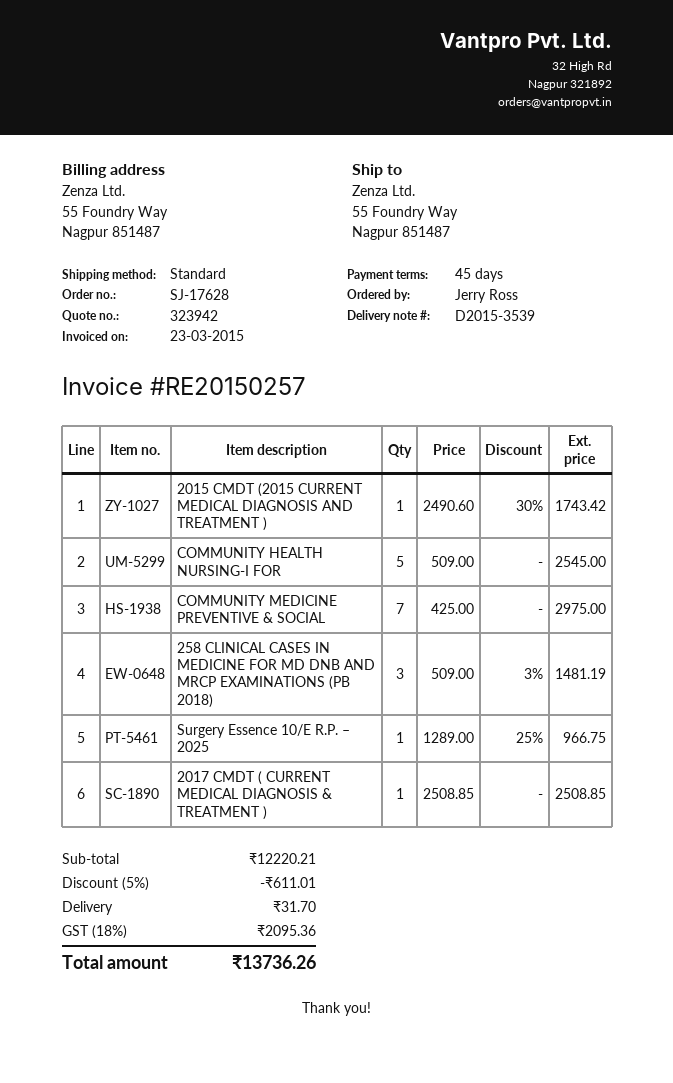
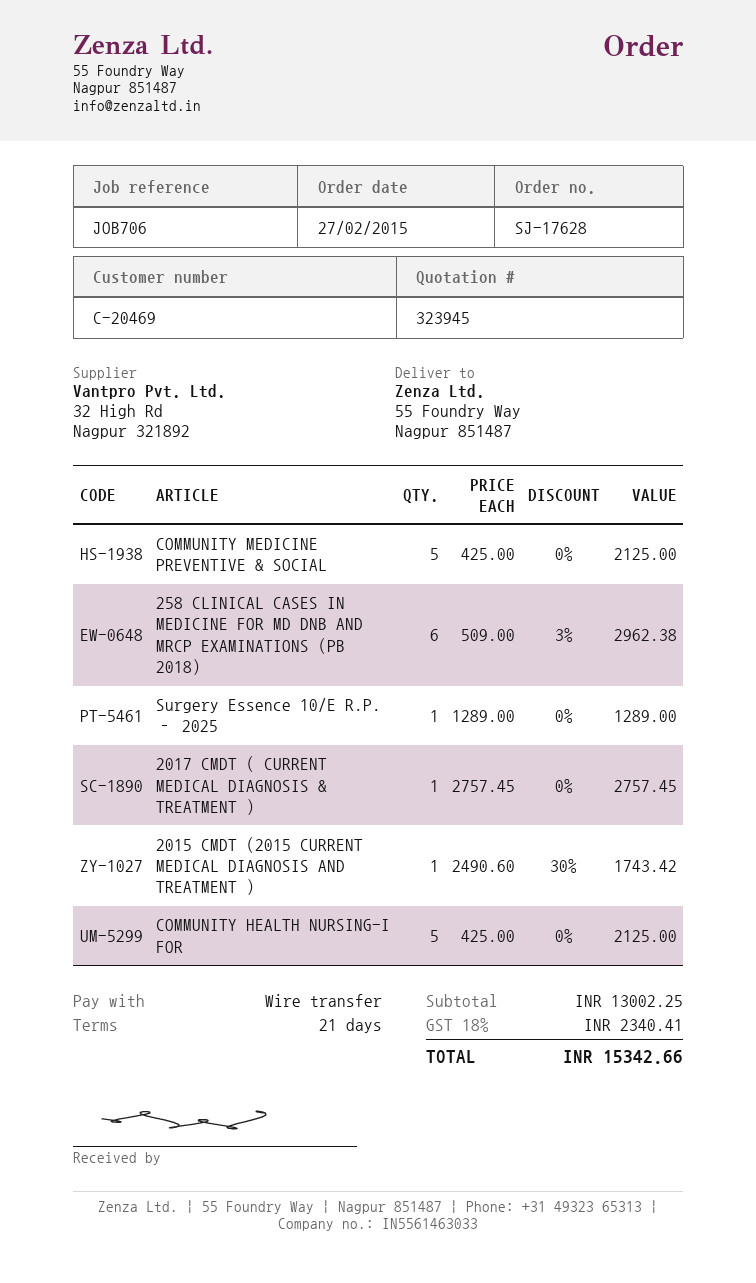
quote number: 323942 -> 323945
payment terms: 45 days -> 21 days
COMMUNITY HEALTH NURSING-I FOR: 5 x 509.00 = 2545.00 -> 5 x 425.00 = 2125.00
COMMUNITY MEDICINE PREVENTIVE & SOCIAL: 7 x 425.00 = 2975.00 -> 5 x 425.00 = 2125.00
258 CLINICAL CASES IN MEDICINE FOR MD DNB AND MRCP EXAMINATIONS (PB 2018): 3 x 509.00 - 3% = 1481.19 -> 6 x 509.00 - 3% = 2962.38
Surgery Essence 10/E R.P. – 2025: 1 x 1289.00 - 25% = 966.75 -> 1 x 1289.00 = 1289.00
2017 CMDT ( CURRENT MEDICAL DIAGNOSIS & TREATMENT ): 1 x 2508.85 = 2508.85 -> 1 x 2757.45 = 2757.45
subtotal: 12220.21 -> 13002.25
discount: 5% = 611.01 -> none
shipping: 31.70 -> none
tax: 18% = 2095.36 -> 18% = 2340.41
total: 13736.26 -> 15342.66

